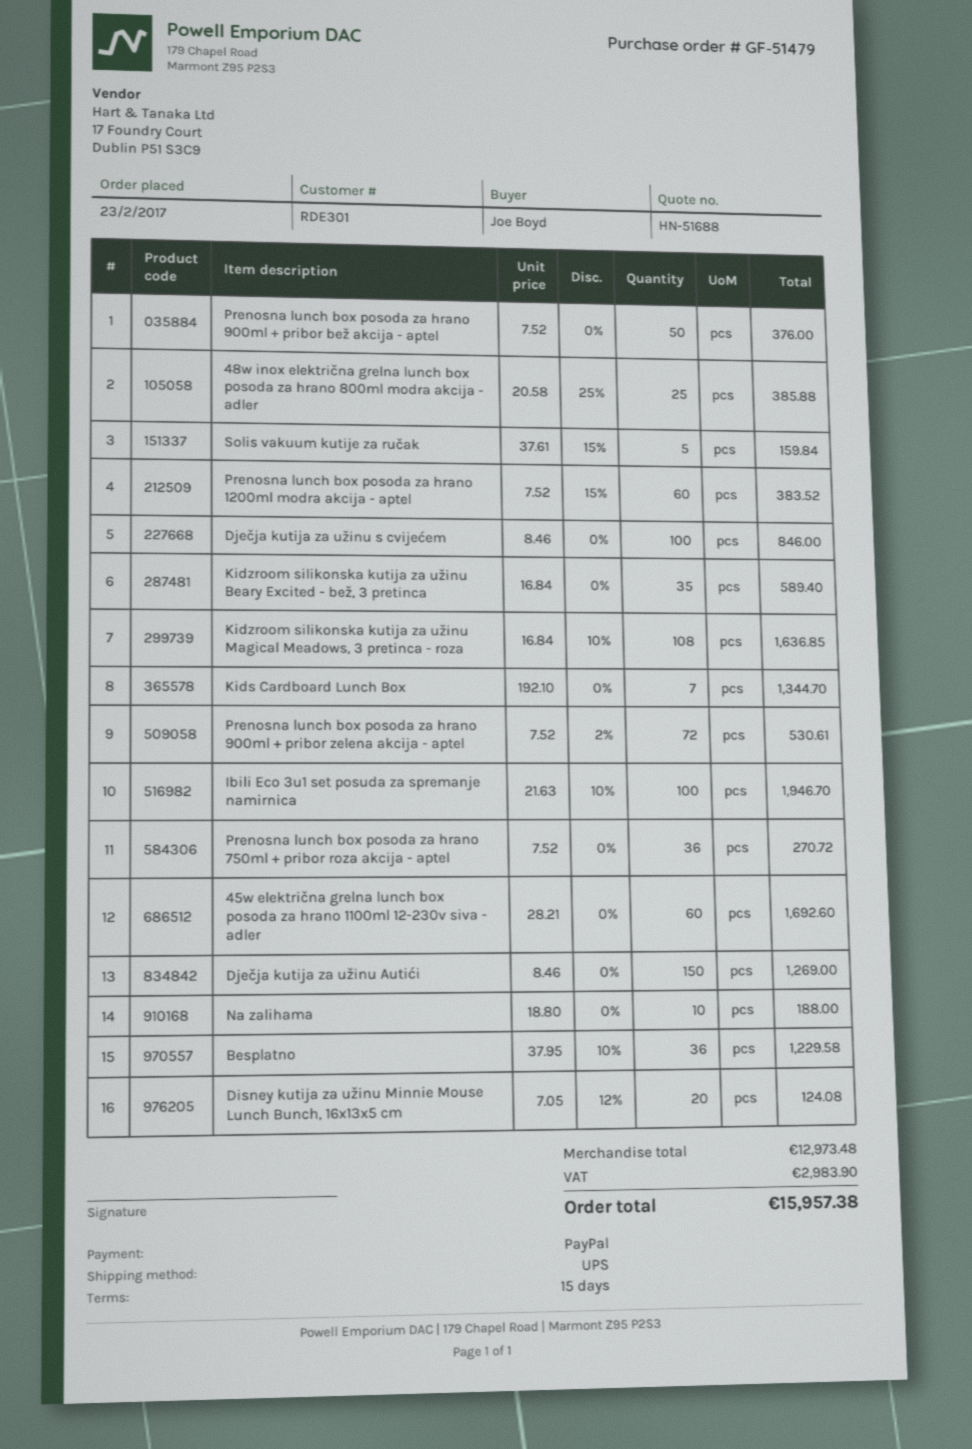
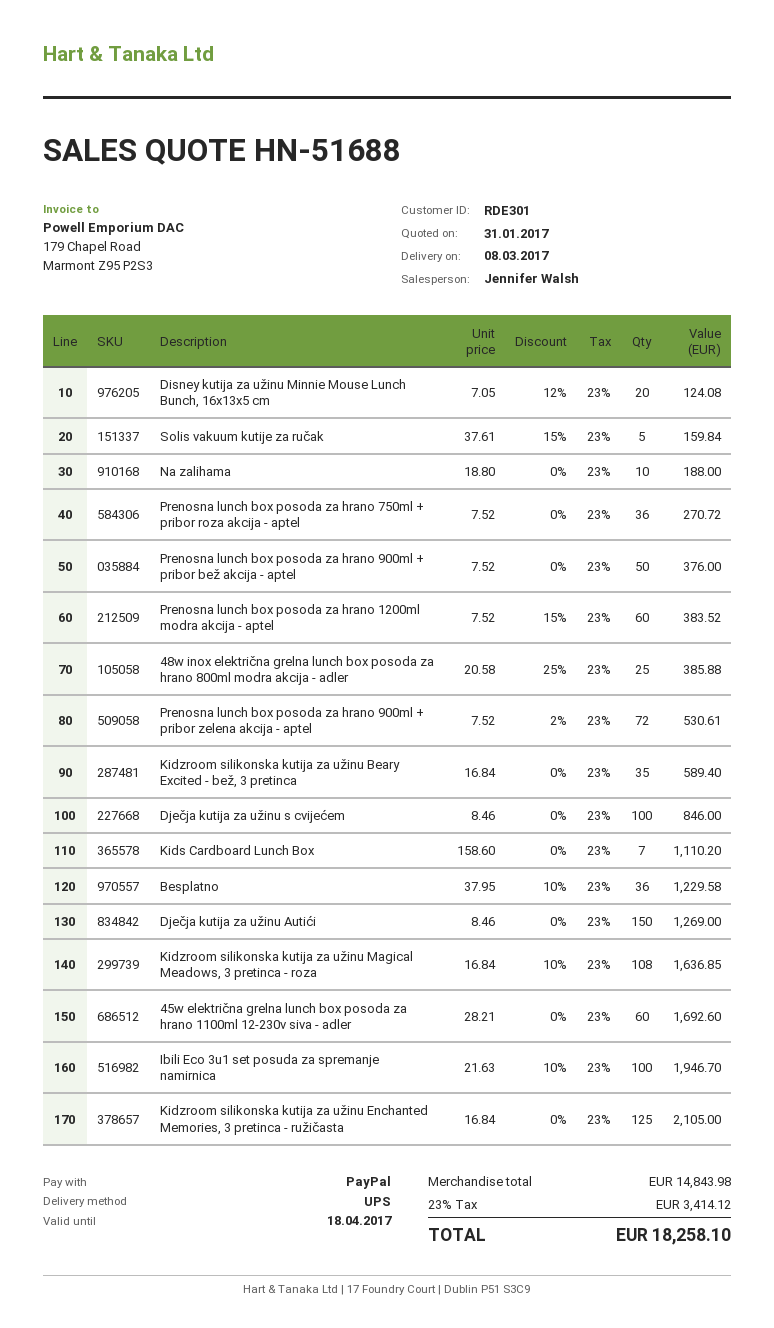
Kids Cardboard Lunch Box: 7 x 192.10 = 1344.70 -> 7 x 158.60 = 1110.20
Kidzroom silikonska kutija za užinu Enchanted Memories, 3 pretinca - ružičasta: none -> 125 x 16.84 = 2105.00
subtotal: 12973.48 -> 14843.98
tax: 2983.90 -> 3414.12
total: 15957.38 -> 18258.10

